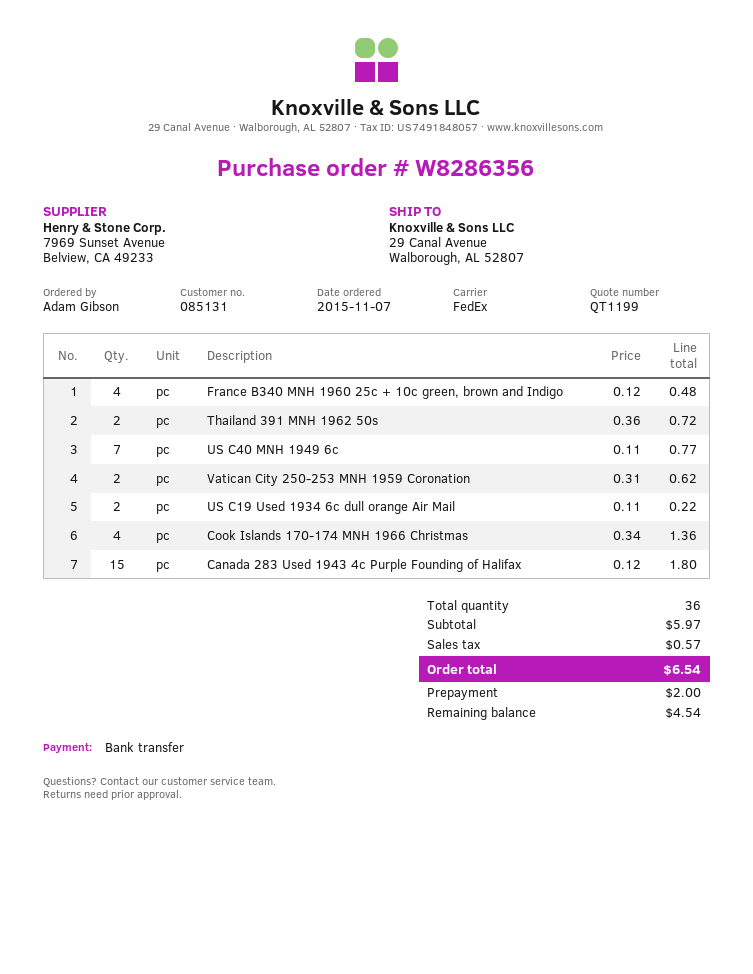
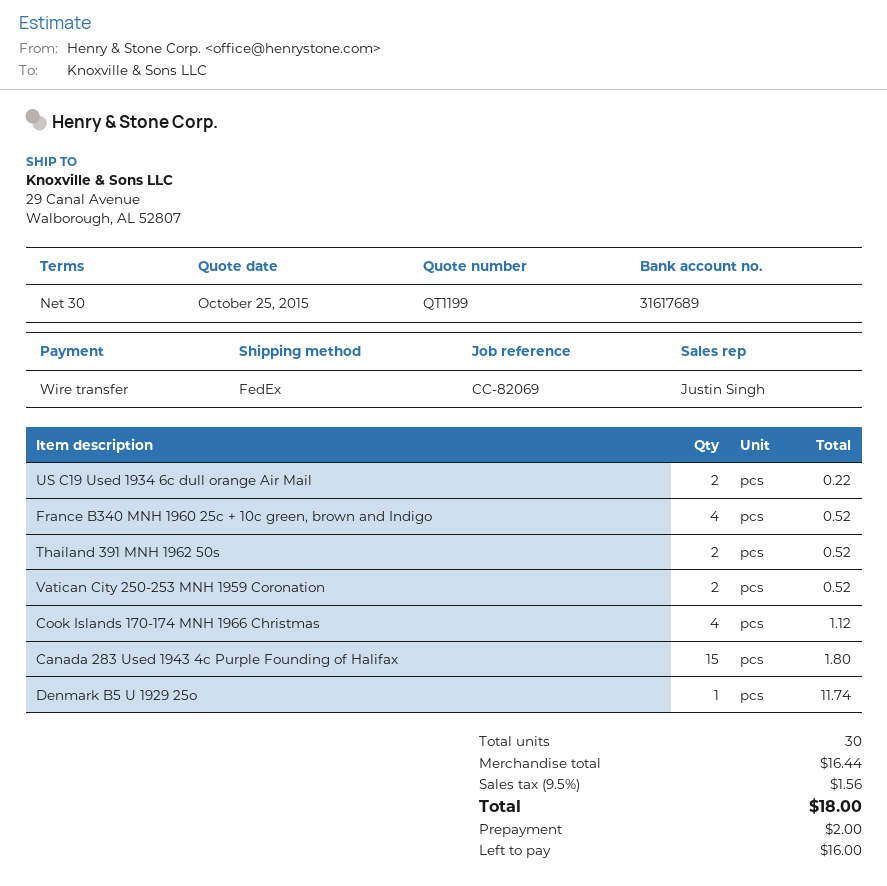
France B340 MNH 1960 25c + 10c green, brown and Indigo: 4 for 0.48 -> 4 for 0.52
Thailand 391 MNH 1962 50s: 2 for 0.72 -> 2 for 0.52
US C40 MNH 1949 6c: 7 for 0.77 -> none
Vatican City 250-253 MNH 1959 Coronation: 2 for 0.62 -> 2 for 0.52
Cook Islands 170-174 MNH 1966 Christmas: 4 for 1.36 -> 4 for 1.12
Denmark B5 U 1929 25o: none -> 1 for 11.74
total quantity: 36 -> 30
subtotal: 5.97 -> 16.44
tax: 0.57 -> 1.56
total: 6.54 -> 18.00
balance: 4.54 -> 16.00

